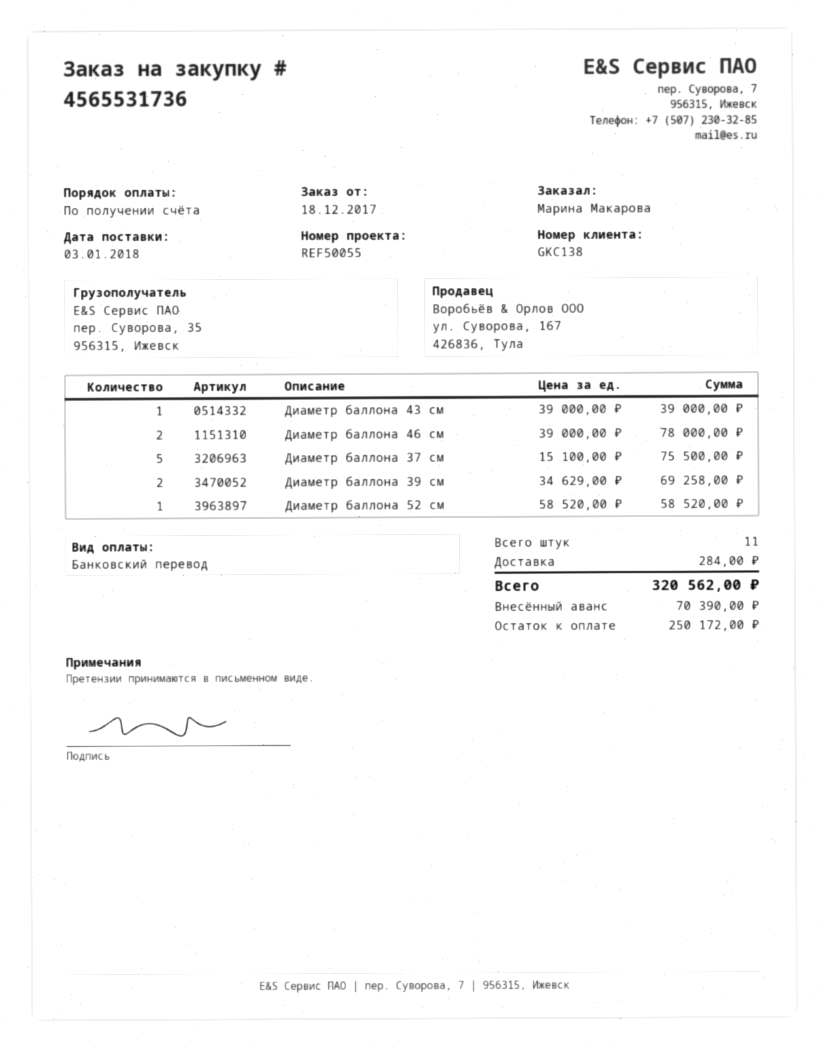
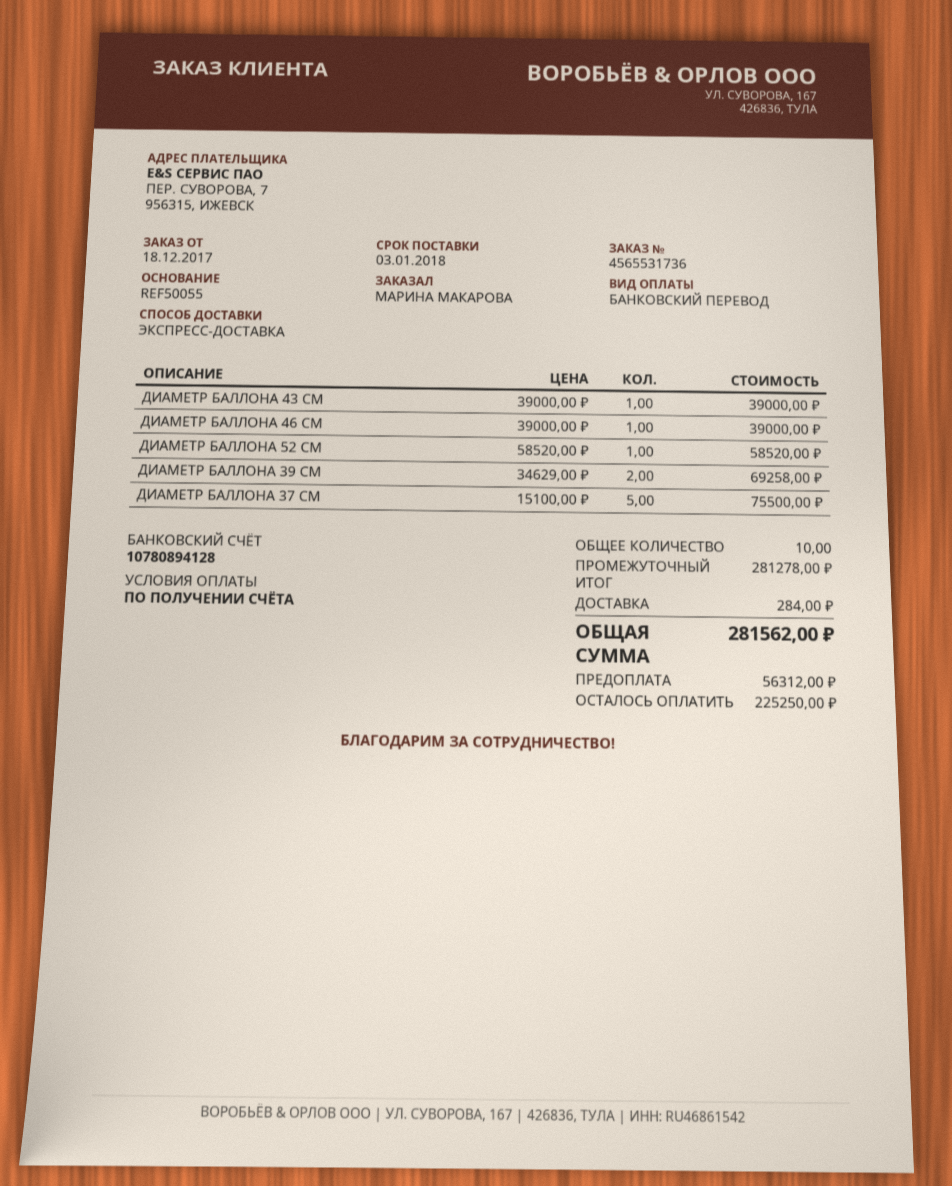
Диаметр баллона 46 см: 2 x 39000.00 = 78000.00 -> 1 x 39000.00 = 39000.00
total quantity: 11 -> 10
total: 320562.00 -> 281562.00
deposit: 70390.00 -> 56312.00
balance: 250172.00 -> 225250.00

